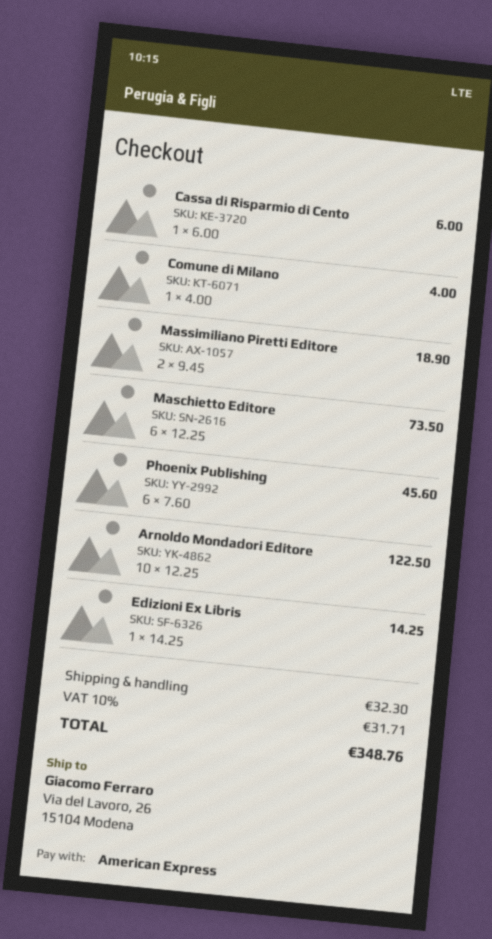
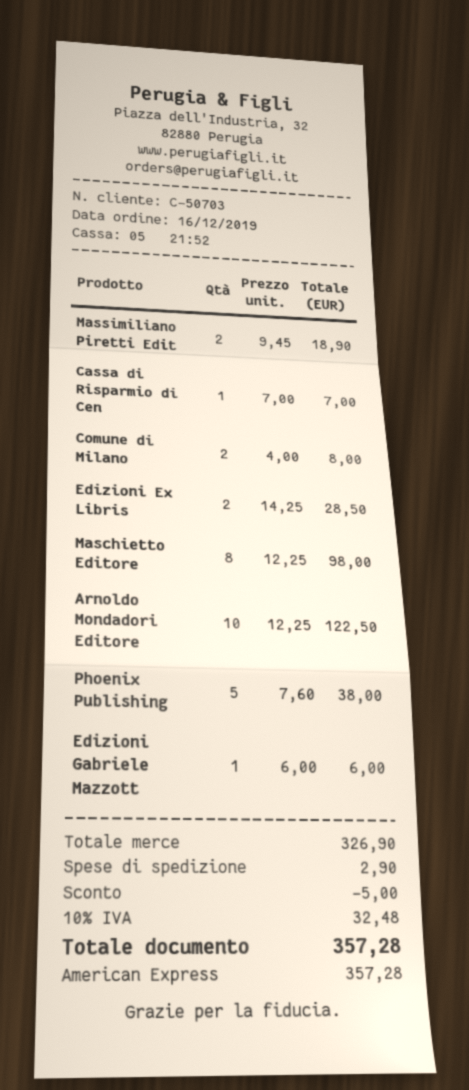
Cassa di Risparmio di Cento: 1 x 6.00 = 6.00 -> 1 x 7.00 = 7.00
Comune di Milano: 1 x 4.00 = 4.00 -> 2 x 4.00 = 8.00
Maschietto Editore: 6 x 12.25 = 73.50 -> 8 x 12.25 = 98.00
Phoenix Publishing: 6 x 7.60 = 45.60 -> 5 x 7.60 = 38.00
Edizioni Ex Libris: 1 x 14.25 = 14.25 -> 2 x 14.25 = 28.50
Edizioni Gabriele Mazzott: none -> 1 x 6.00 = 6.00
discount: none -> 5.00
shipping: 32.30 -> 2.90
tax: 10% = 31.71 -> 10% = 32.48
total: 348.76 -> 357.28

